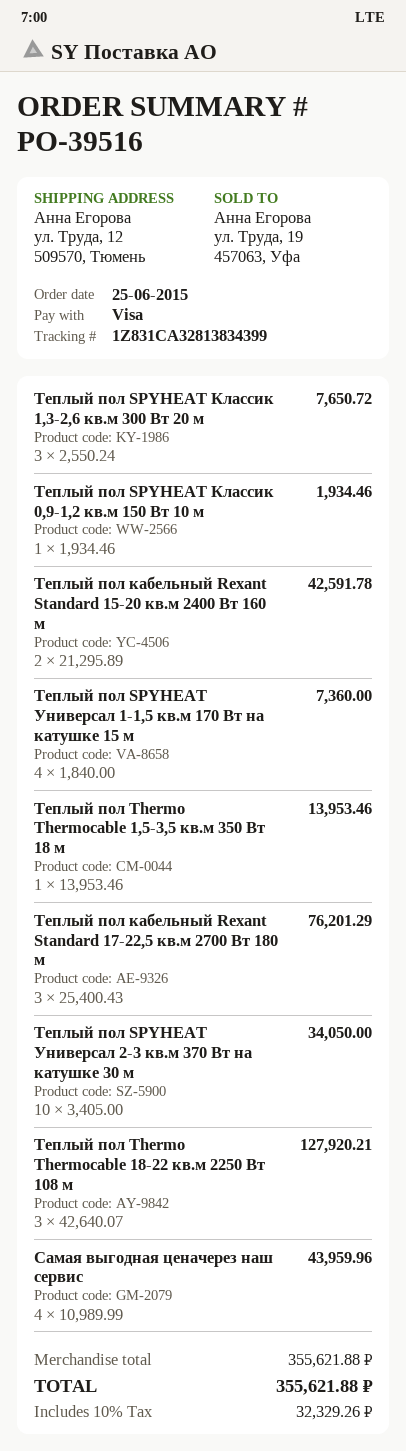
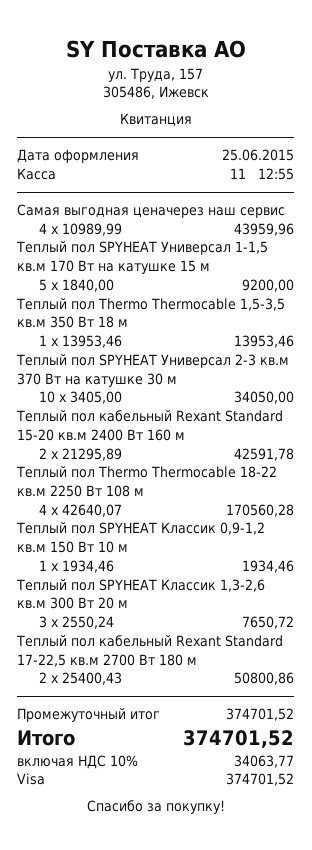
Теплый пол SPYHEAT Универсал 1-1,5 кв.м 170 Вт на катушке 15 м: 4 x 1840.00 = 7360.00 -> 5 x 1840.00 = 9200.00
Теплый пол кабельный Rexant Standard 17-22,5 кв.м 2700 Вт 180 м: 3 x 25400.43 = 76201.29 -> 2 x 25400.43 = 50800.86
Теплый пол Thermo Thermocable 18-22 кв.м 2250 Вт 108 м: 3 x 42640.07 = 127920.21 -> 4 x 42640.07 = 170560.28
subtotal: 355621.88 -> 374701.52
tax: 10% = 32329.26 -> 10% = 34063.77
total: 355621.88 -> 374701.52

